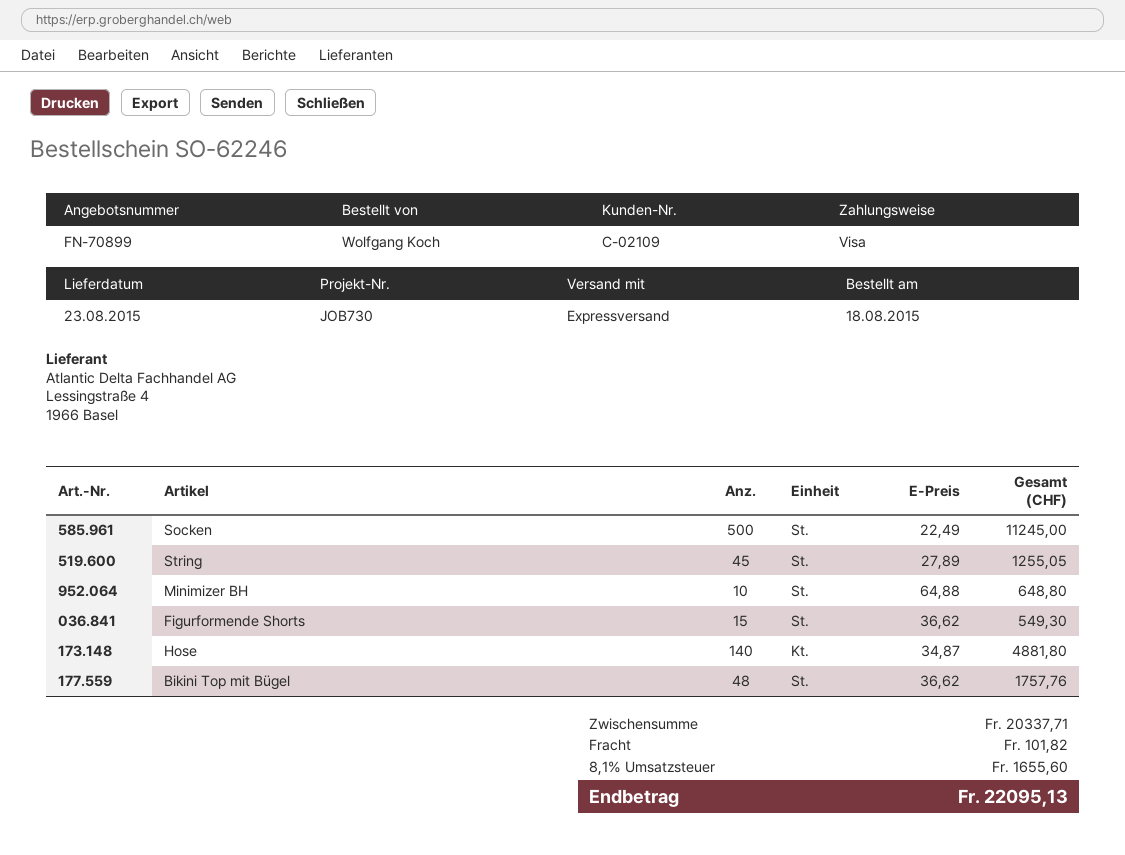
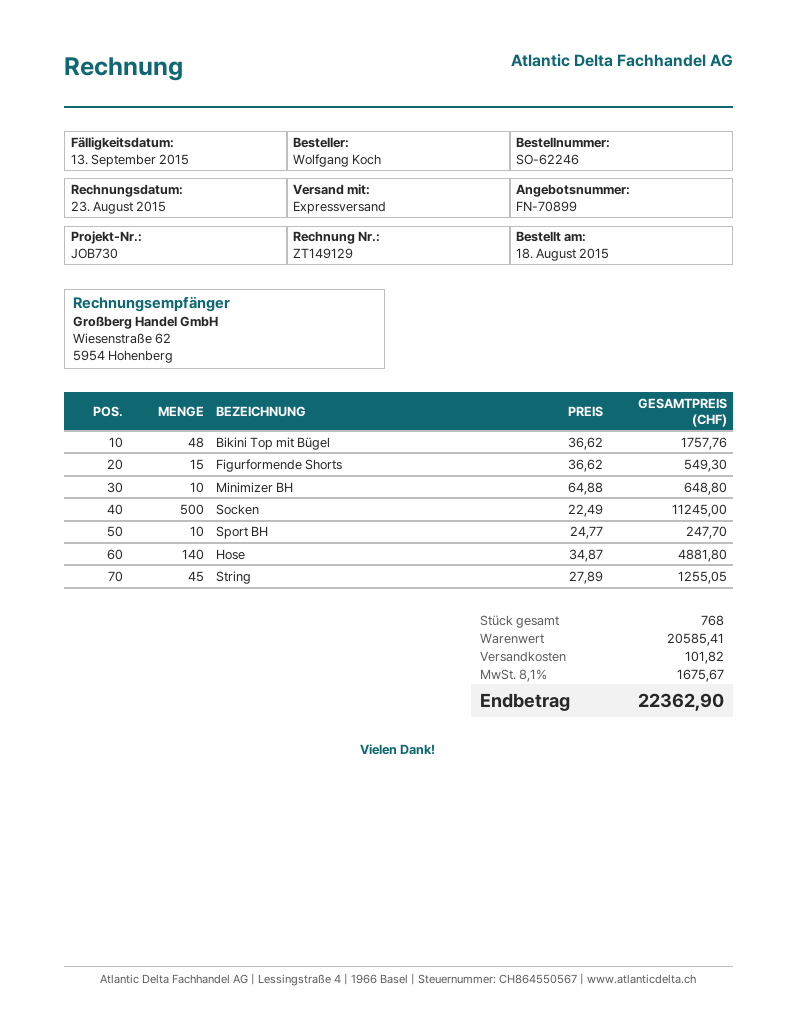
Sport BH: none -> 10 x 24.77 = 247.70
subtotal: 20337.71 -> 20585.41
tax: 8.1% = 1655.60 -> 8.1% = 1675.67
total: 22095.13 -> 22362.90

